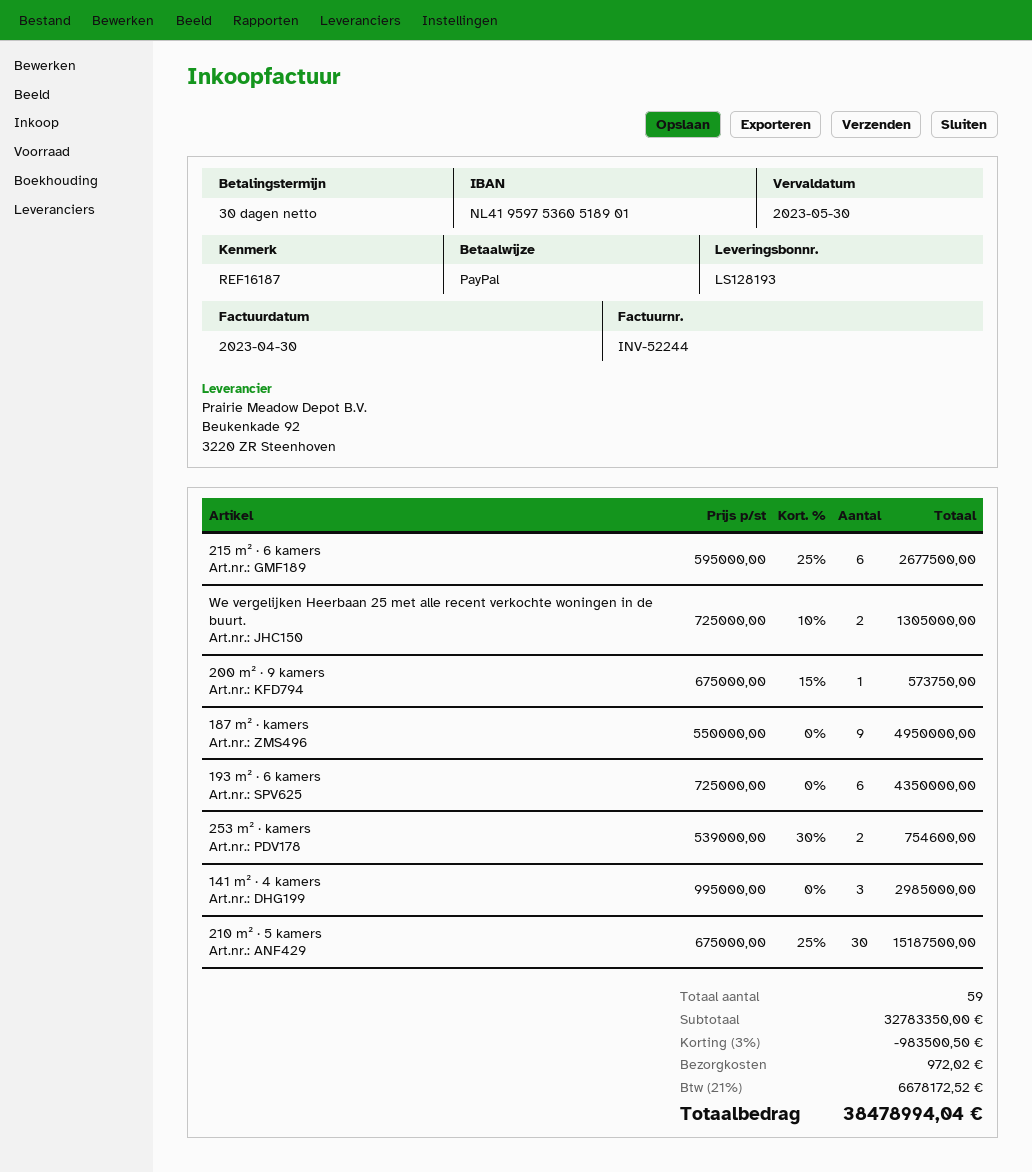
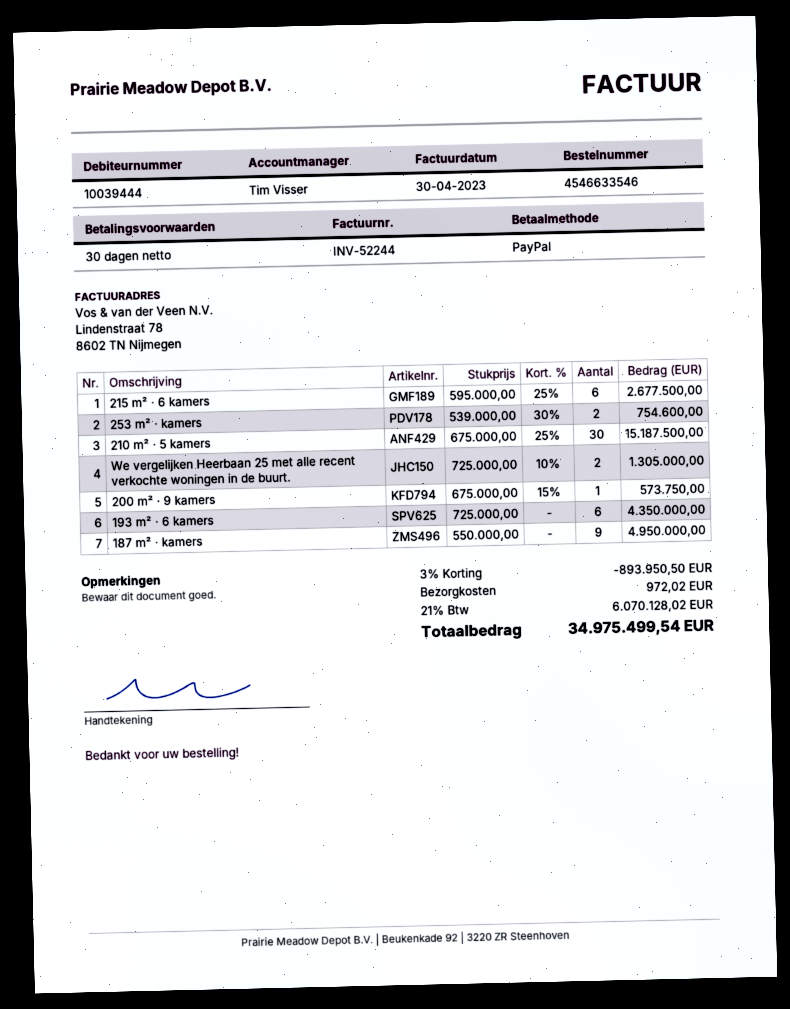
141 m² · 4 kamers: 3 x 995000.00 = 2985000.00 -> none
discount: 3% = 983500.50 -> 3% = 893950.50
tax: 21% = 6678172.52 -> 21% = 6070128.02
total: 38478994.04 -> 34975499.54

